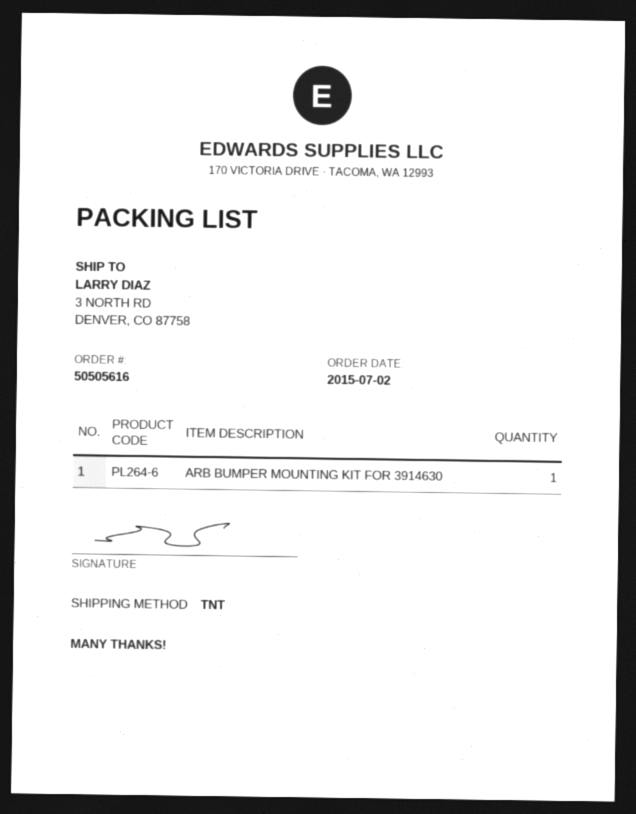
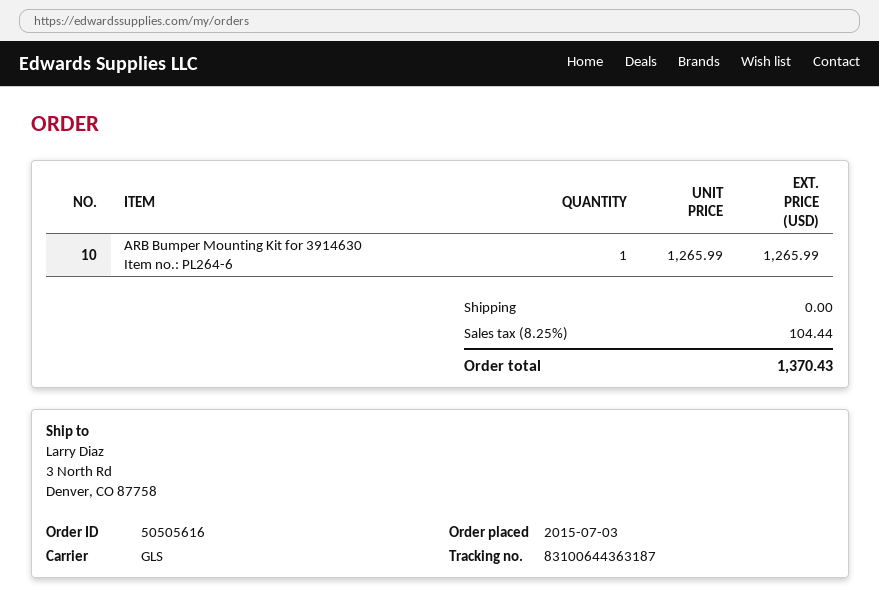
order date: 2015-07-02 -> 2015-07-03
shipping method: TNT -> GLS

